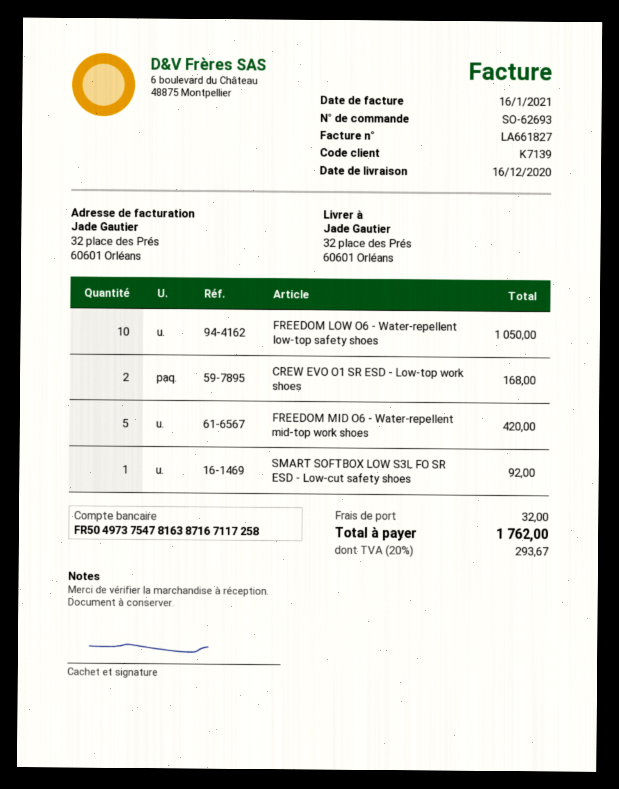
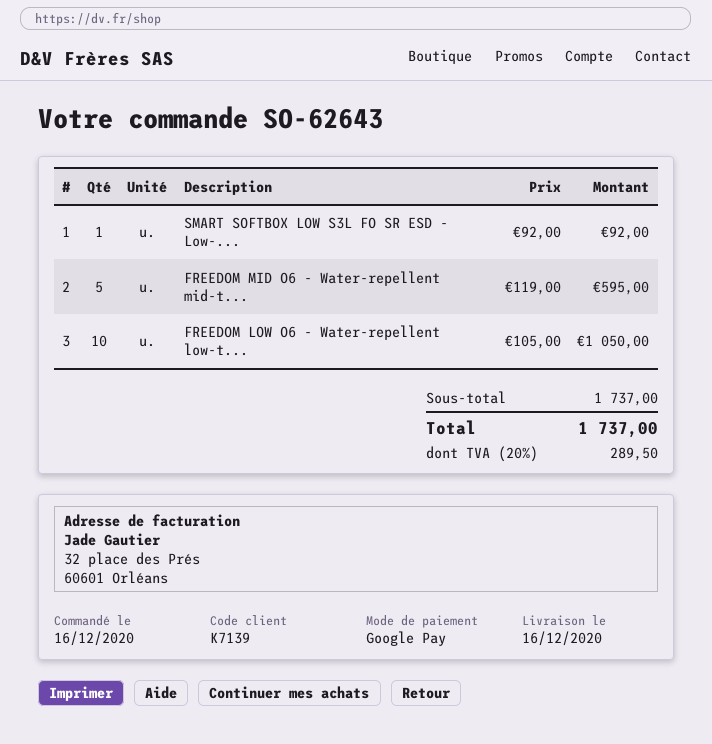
order number: SO-62693 -> SO-62643
CREW EVO O1 SR ESD - Low-top work shoes: 2 for 168.00 -> none
FREEDOM MID O6 - Water-repellent mid-top work shoes: 5 for 420.00 -> 5 for 595.00
shipping: 32.00 -> none
tax: 20% = 293.67 -> 20% = 289.50
total: 1762.00 -> 1737.00

